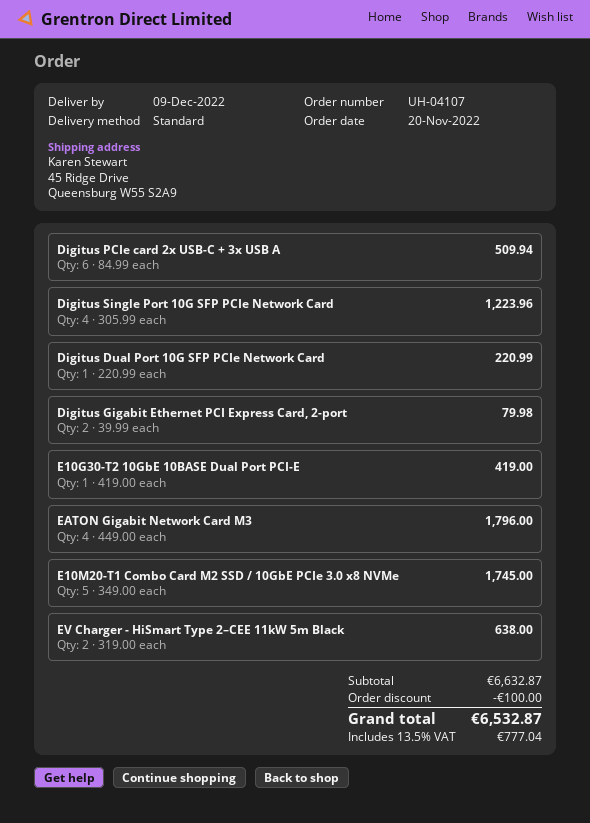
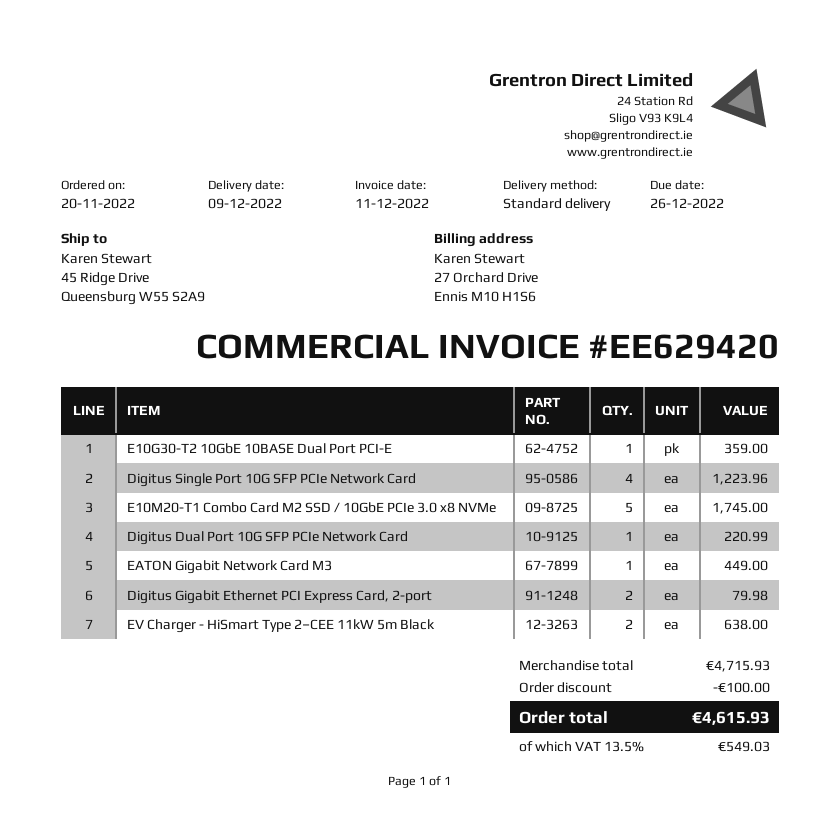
Digitus PCIe card 2x USB-C + 3x USB A: 6 for 509.94 -> none
E10G30-T2 10GbE 10BASE Dual Port PCI-E: 1 for 419.00 -> 1 for 359.00
EATON Gigabit Network Card M3: 4 for 1796.00 -> 1 for 449.00
subtotal: 6632.87 -> 4715.93
tax: 13.5% = 777.04 -> 13.5% = 549.03
total: 6532.87 -> 4615.93

